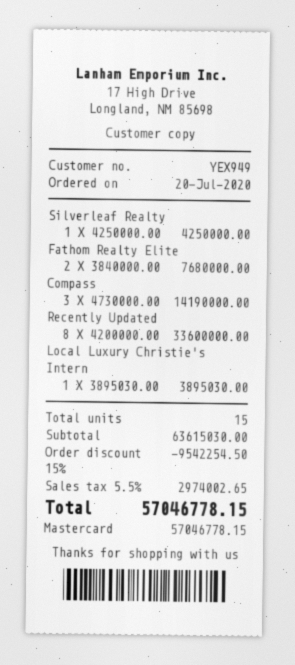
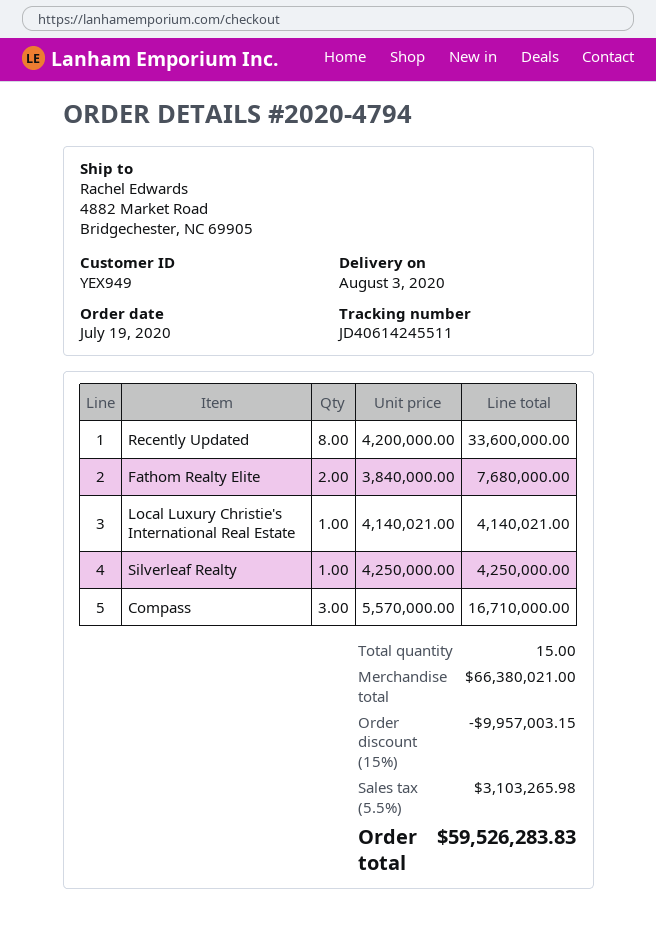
order date: 2020-07-20 -> 2020-07-19
Compass: 3 x 4730000.00 = 14190000.00 -> 3 x 5570000.00 = 16710000.00
Local Luxury Christie's Intern: 1 x 3895030.00 = 3895030.00 -> 1 x 4140021.00 = 4140021.00
subtotal: 63615030.00 -> 66380021.00
discount: 15% = 9542254.50 -> 15% = 9957003.15
tax: 5.5% = 2974002.65 -> 5.5% = 3103265.98
total: 57046778.15 -> 59526283.83

